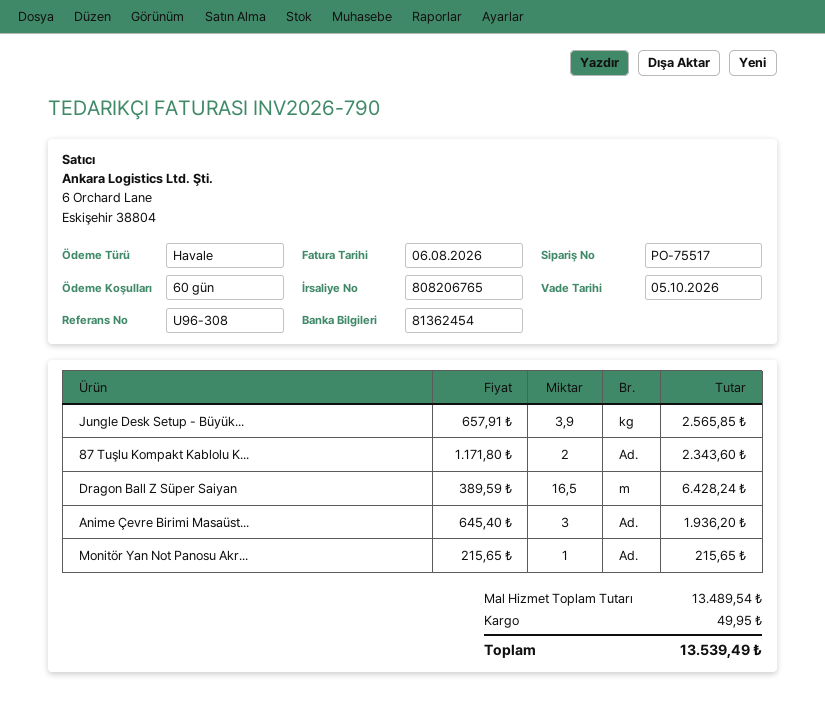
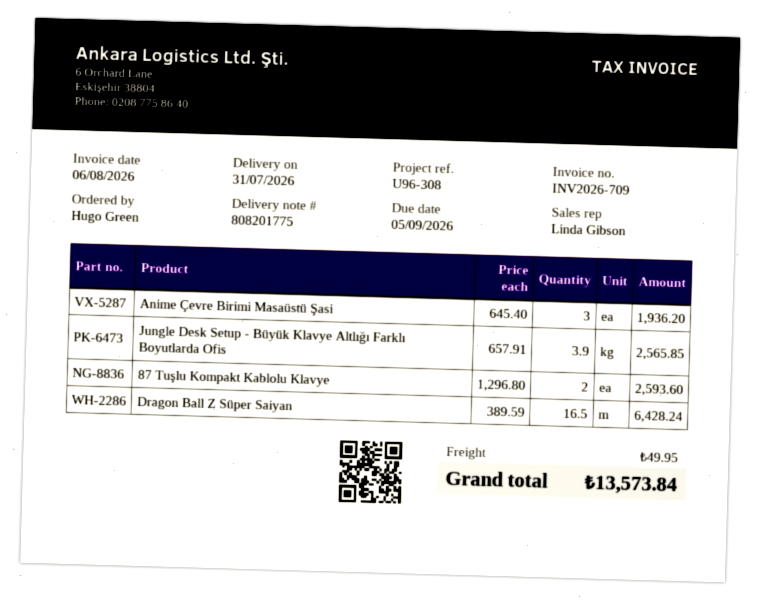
delivery note number: 808206765 -> 808201775
invoice number: INV2026-790 -> INV2026-709
due date: 2026-10-05 -> 2026-09-05
87 Tuşlu Kompakt Kablolu K...: 2 x 1171.80 = 2343.60 -> 2 x 1296.80 = 2593.60
Monitör Yan Not Panosu Akr...: 1 x 215.65 = 215.65 -> none
total: 13539.49 -> 13573.84

